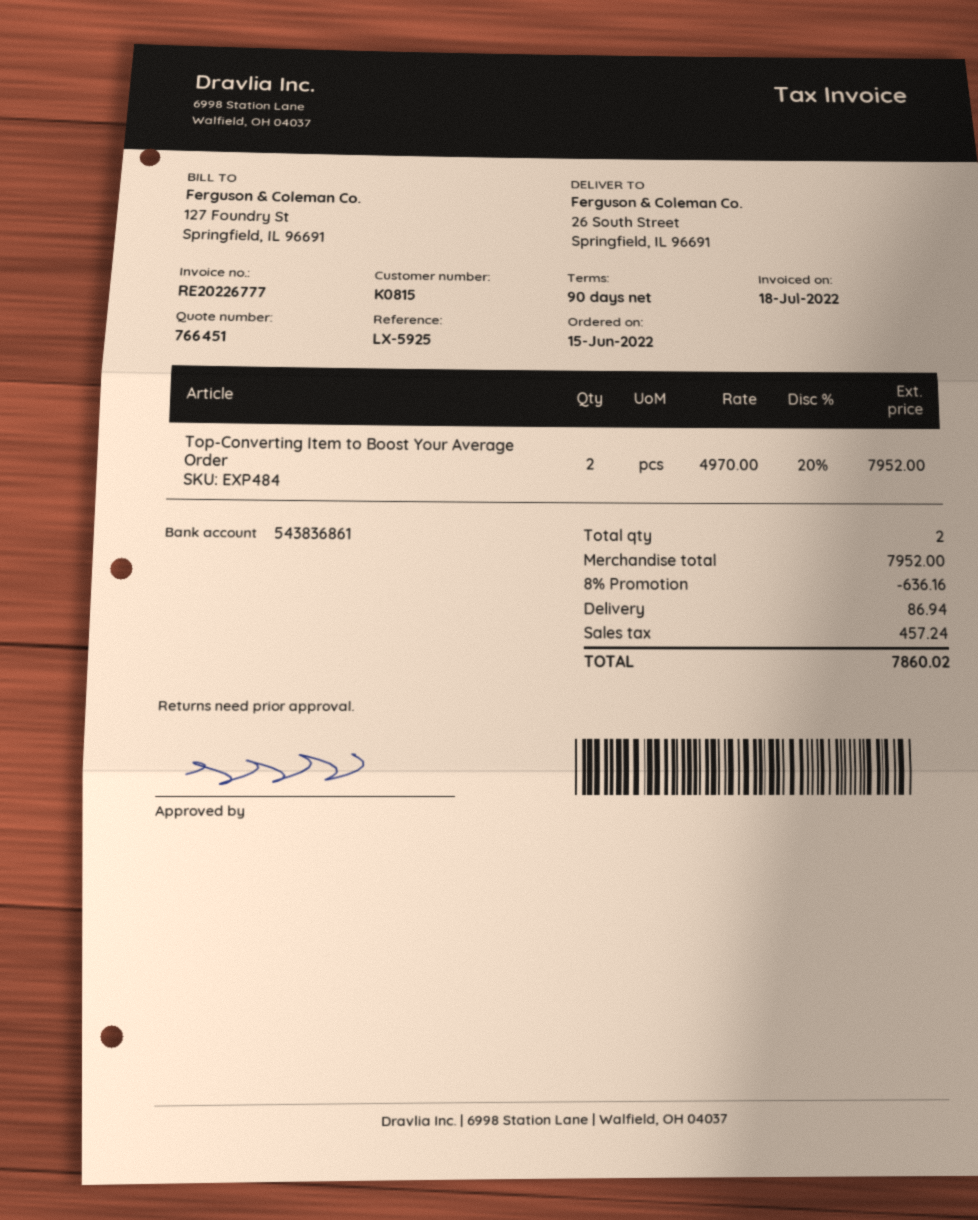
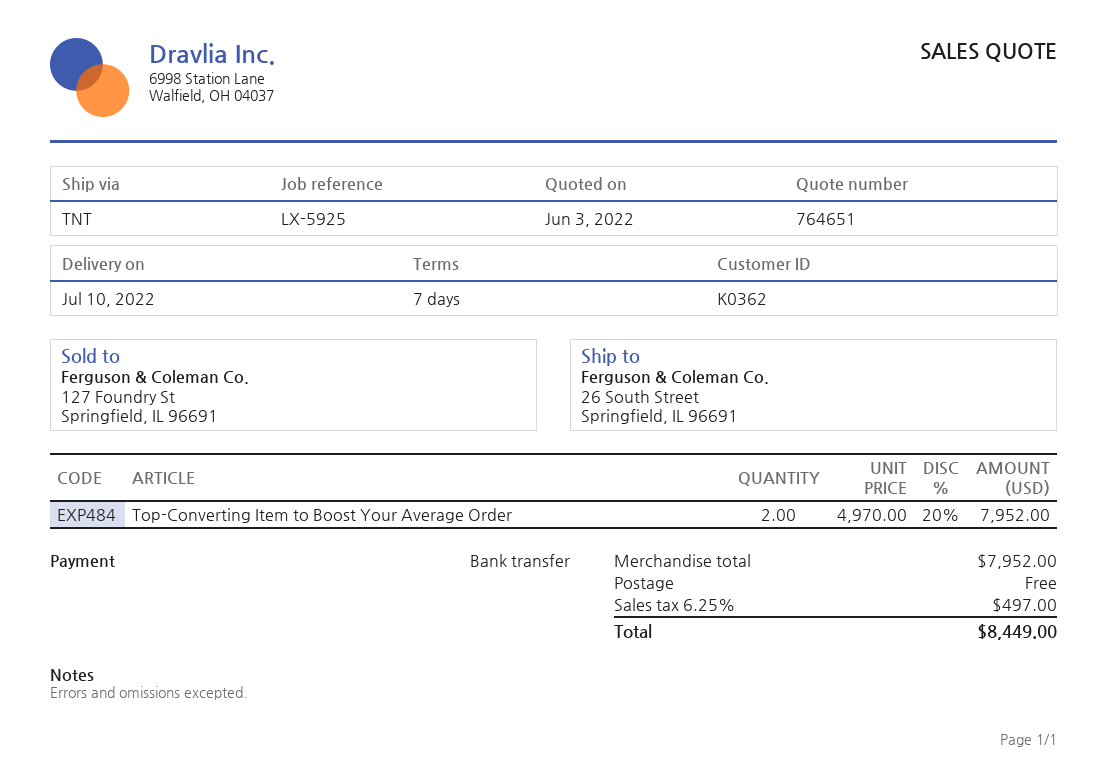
quote number: 766451 -> 764651
payment terms: 90 days -> 7 days
customer number: K0815 -> K0362
discount: 8% = 636.16 -> none
shipping: 86.94 -> 0.00
tax: 457.24 -> 497.00
total: 7860.02 -> 8449.00

